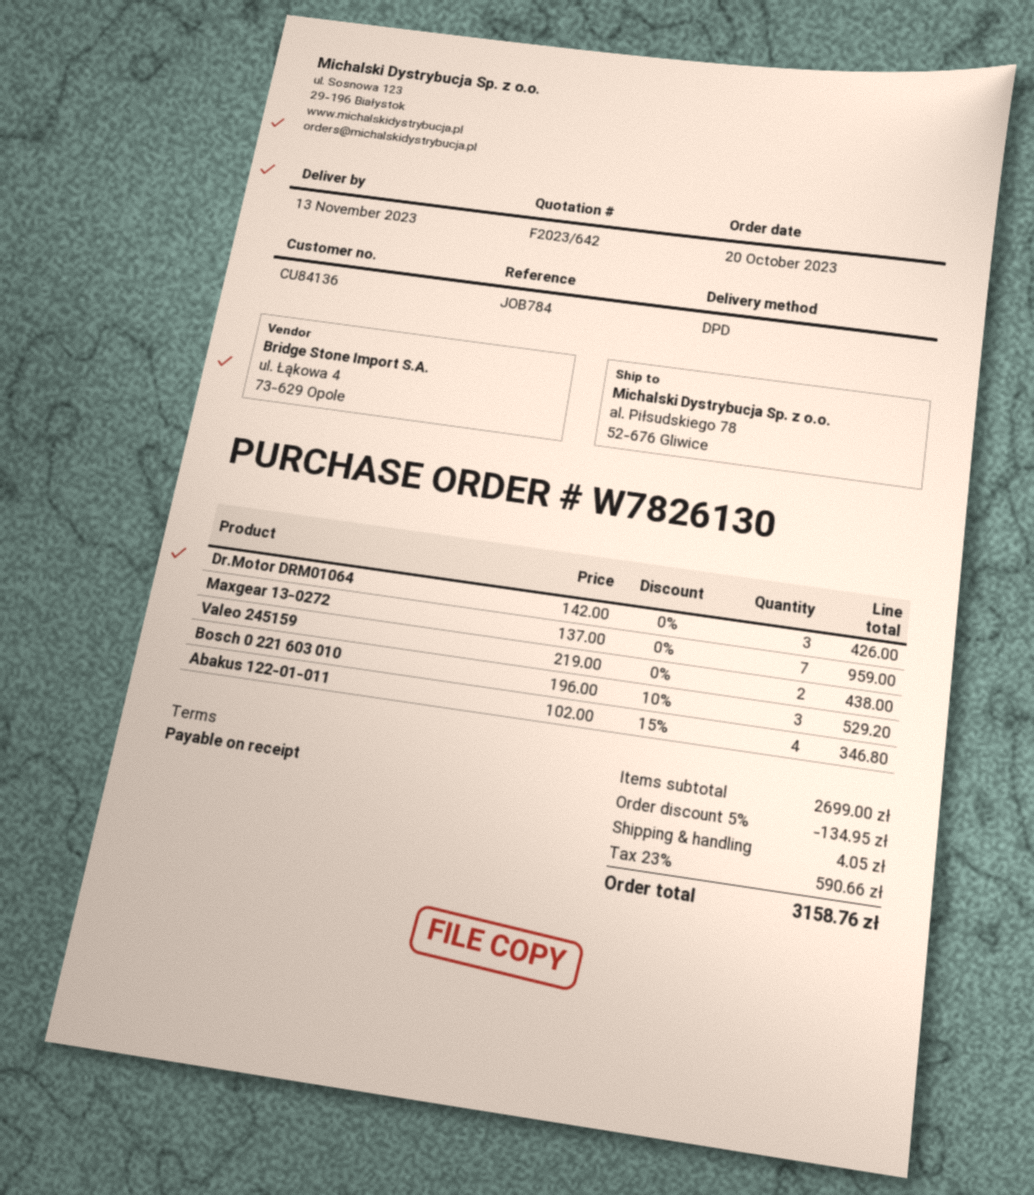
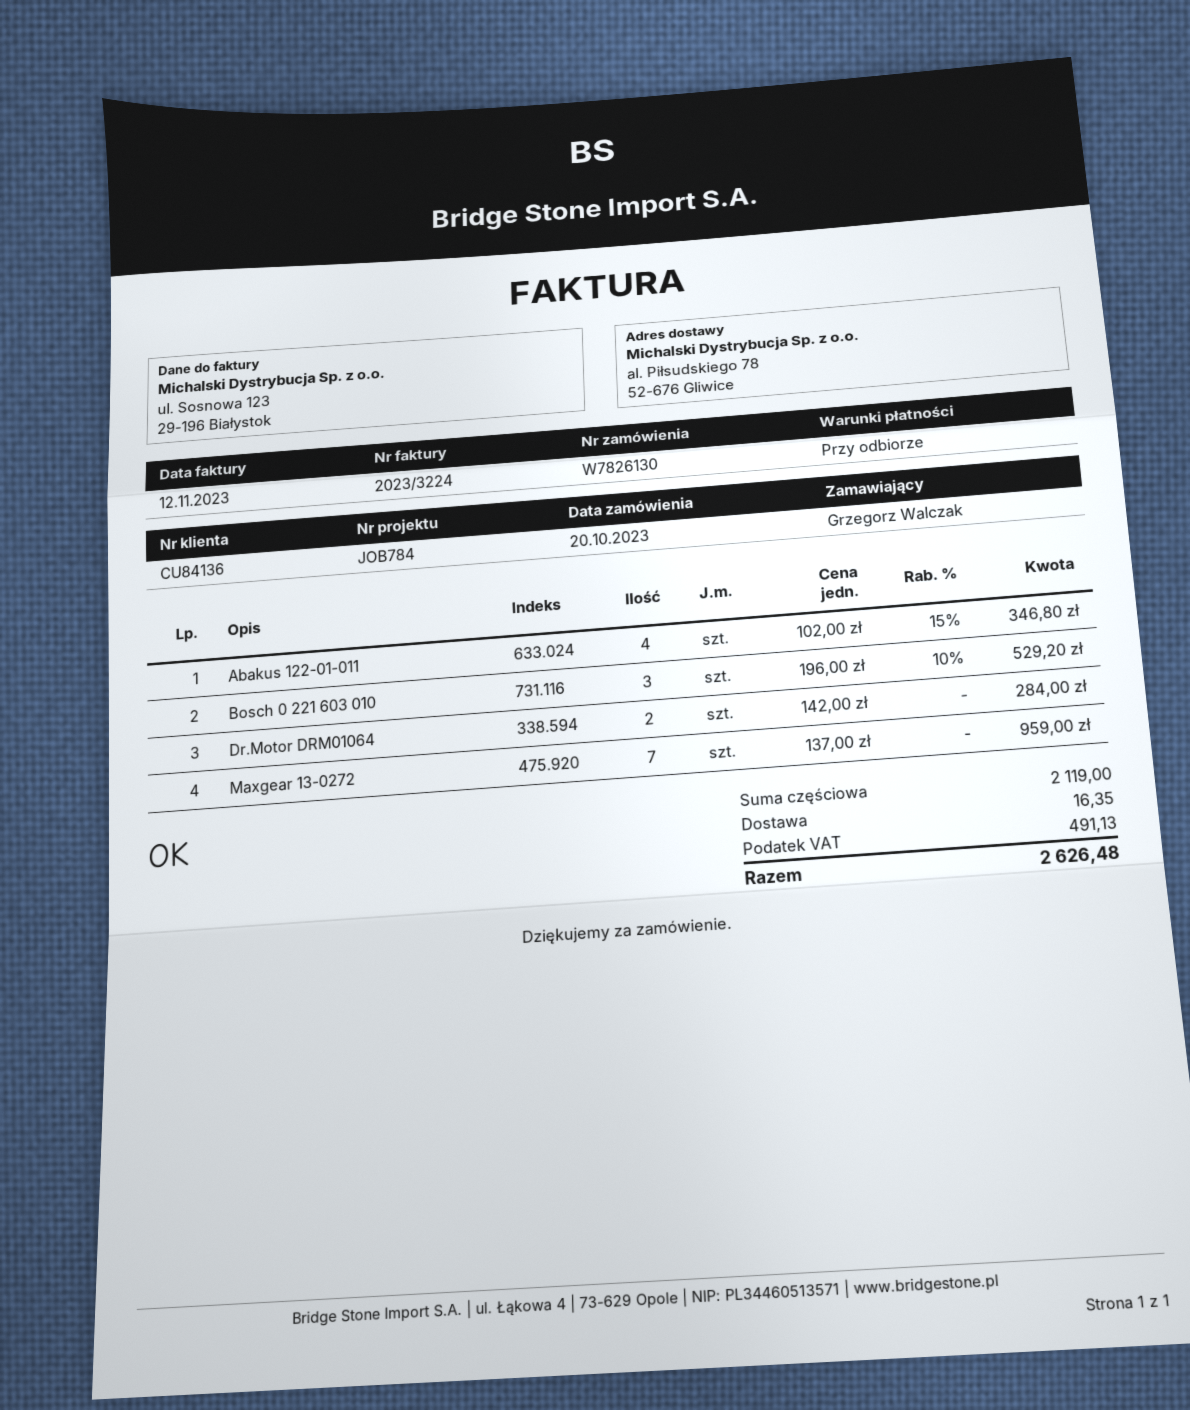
Dr.Motor DRM01064: 3 x 142.00 = 426.00 -> 2 x 142.00 = 284.00
Valeo 245159: 2 x 219.00 = 438.00 -> none
subtotal: 2699.00 -> 2119.00
discount: 5% = 134.95 -> none
shipping: 4.05 -> 16.35
tax: 590.66 -> 491.13
total: 3158.76 -> 2626.48

